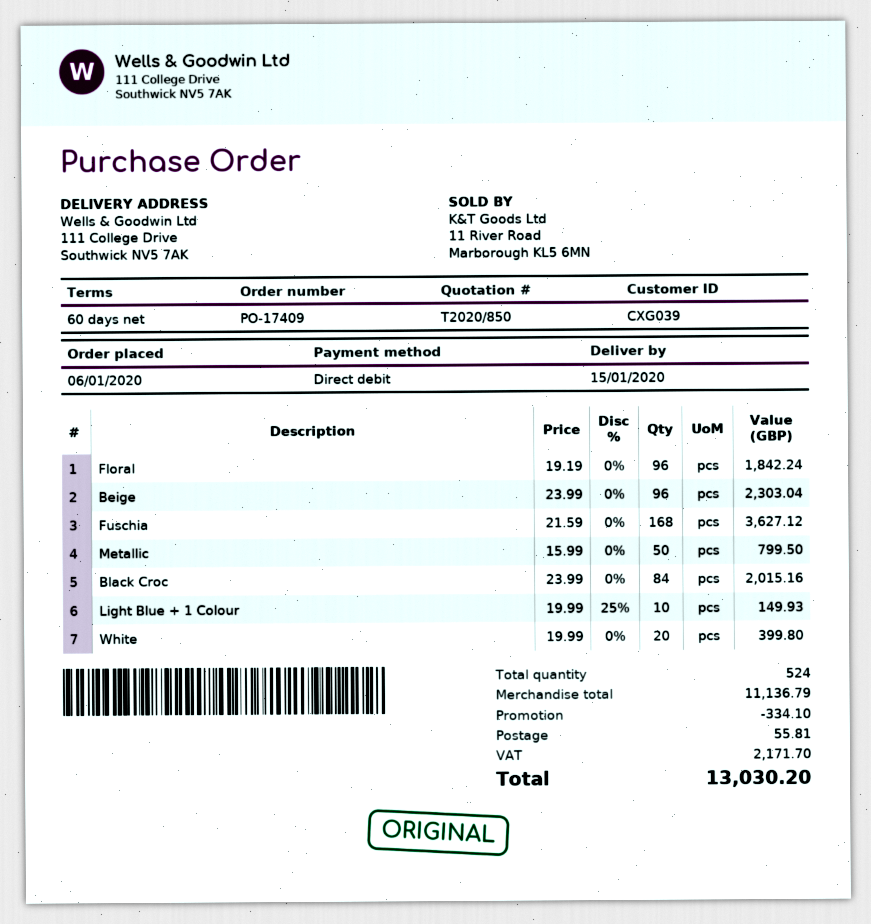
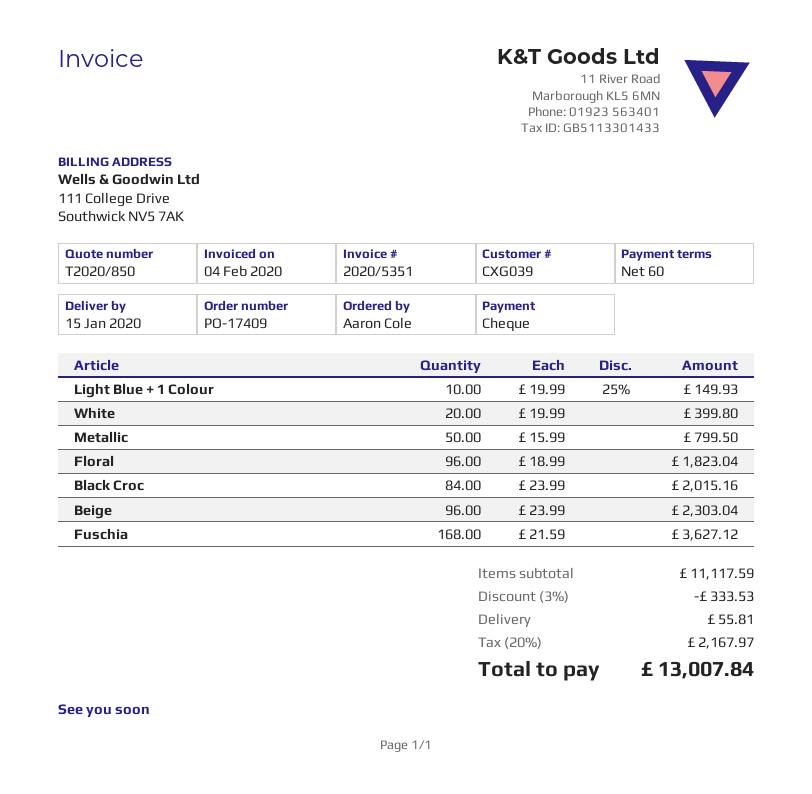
payment method: direct debit -> cheque
Floral: 96 x 19.19 = 1842.24 -> 96 x 18.99 = 1823.04
subtotal: 11136.79 -> 11117.59
discount: 334.10 -> 333.53
tax: 2171.70 -> 2167.97
total: 13030.20 -> 13007.84

